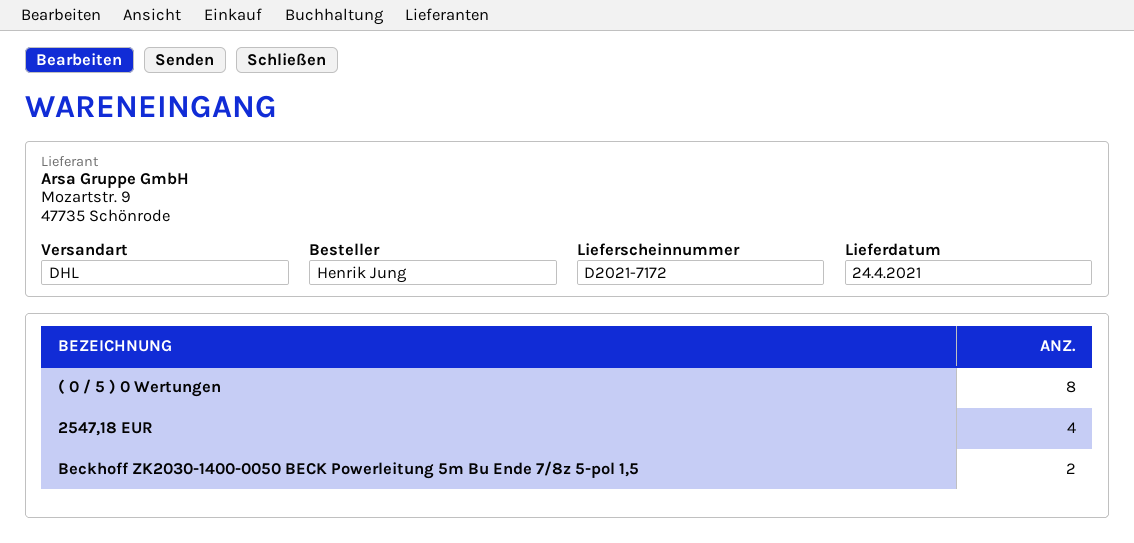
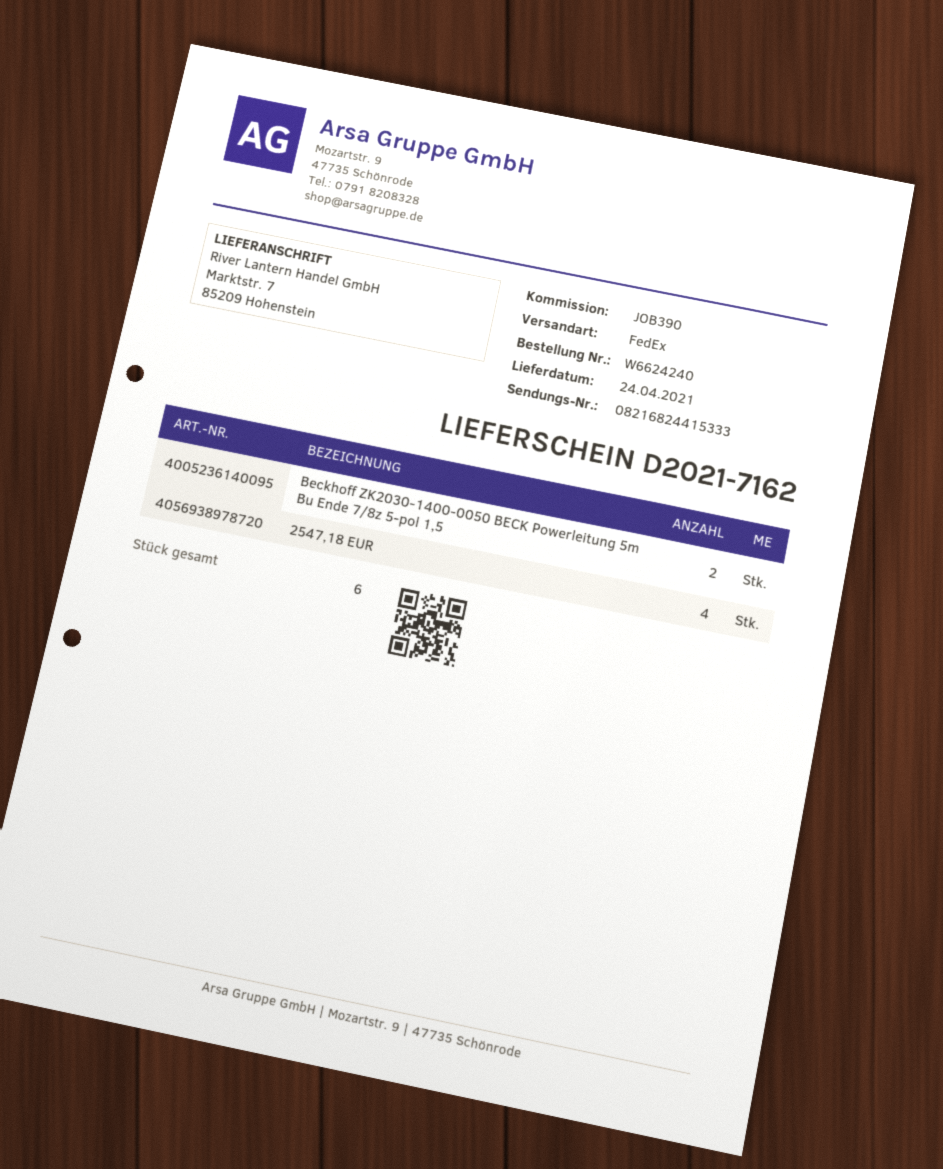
delivery note number: D2021-7172 -> D2021-7162
shipping method: DHL -> FedEx
( 0 / 5 ) 0 Wertungen: 8 -> none

